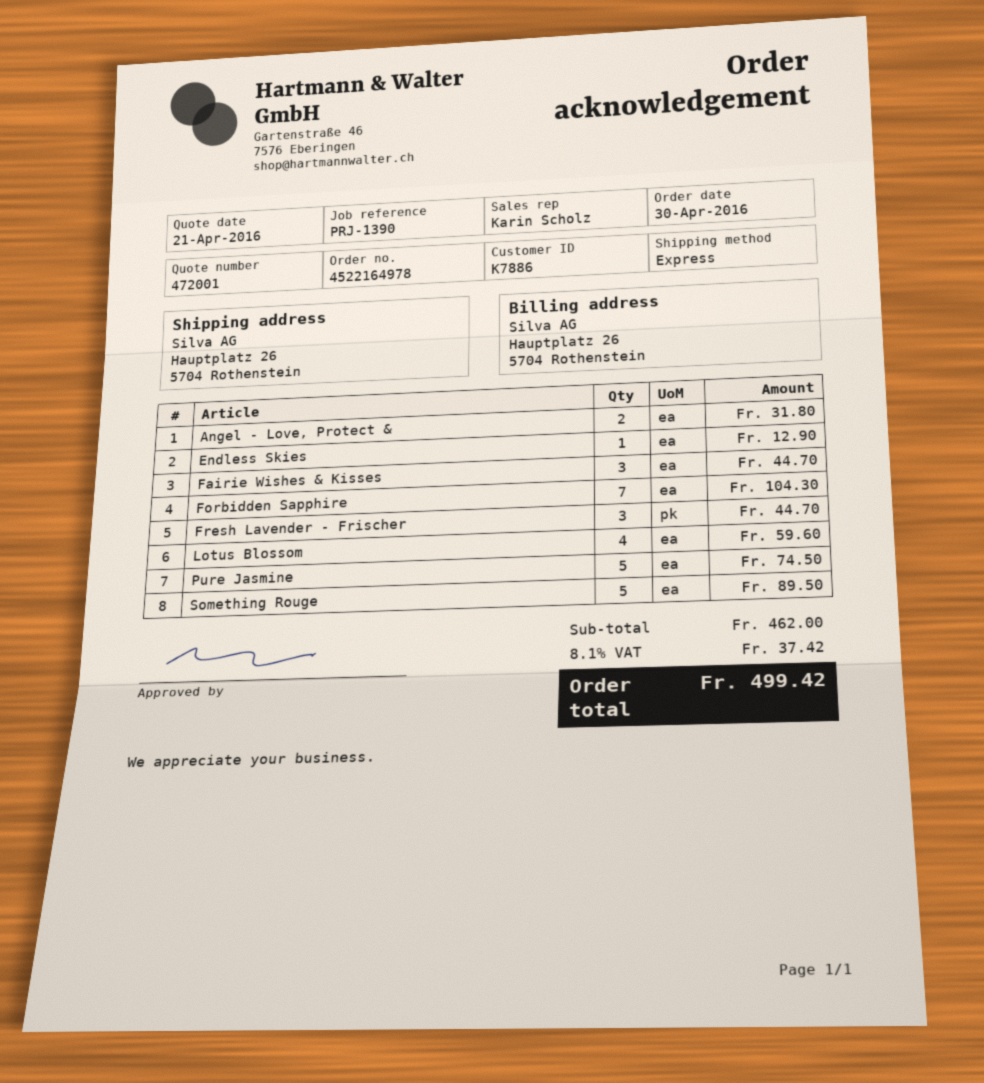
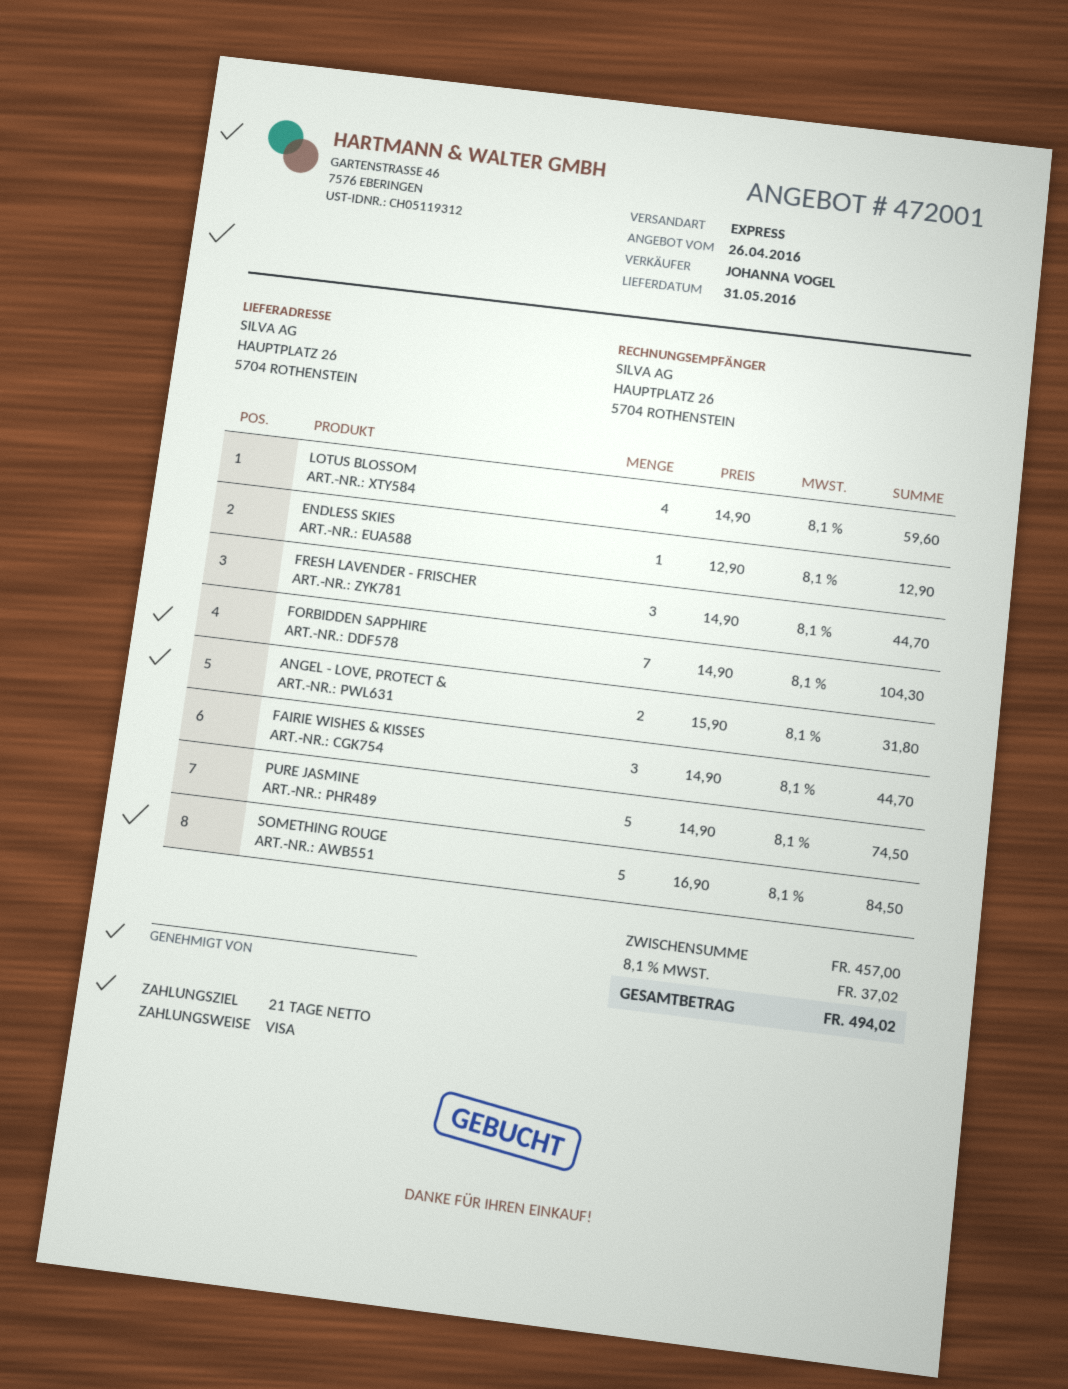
quote date: 2016-04-21 -> 2016-04-26
sales rep: Karin Scholz -> JOHANNA VOGEL
Something Rouge: 5 for 89.50 -> 5 for 84.50
subtotal: 462.00 -> 457.00
tax: 8.1% = 37.42 -> 8.1% = 37.02
total: 499.42 -> 494.02

